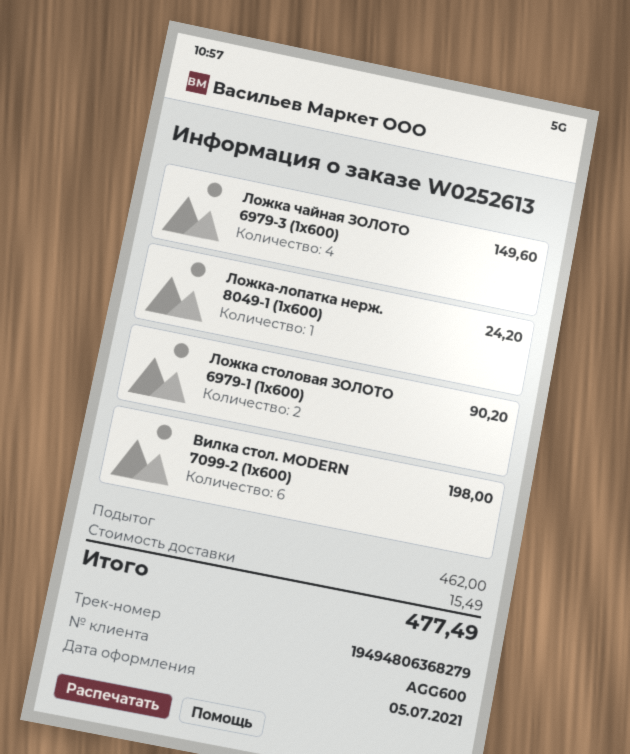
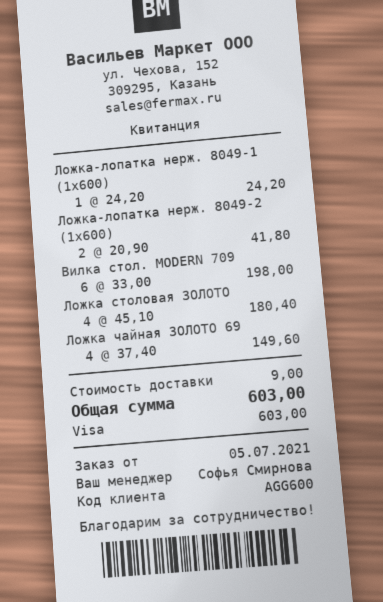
Ложка столовая ЗОЛОТО 6979-1 (1х600): 2 for 90.20 -> 4 for 180.40
Ложка-лопатка нерж. 8049-2 (1х600): none -> 2 for 41.80
shipping: 15.49 -> 9.00
total: 477.49 -> 603.00

